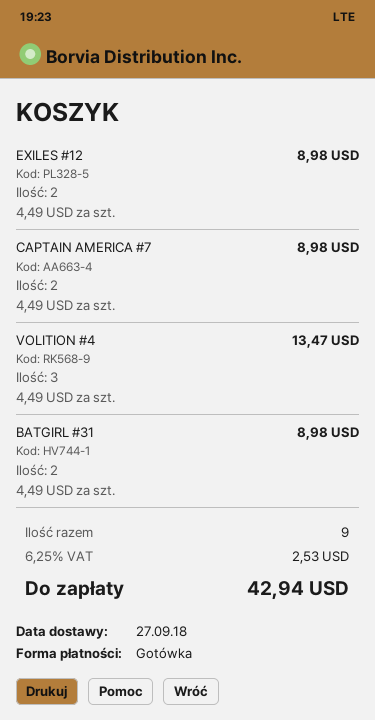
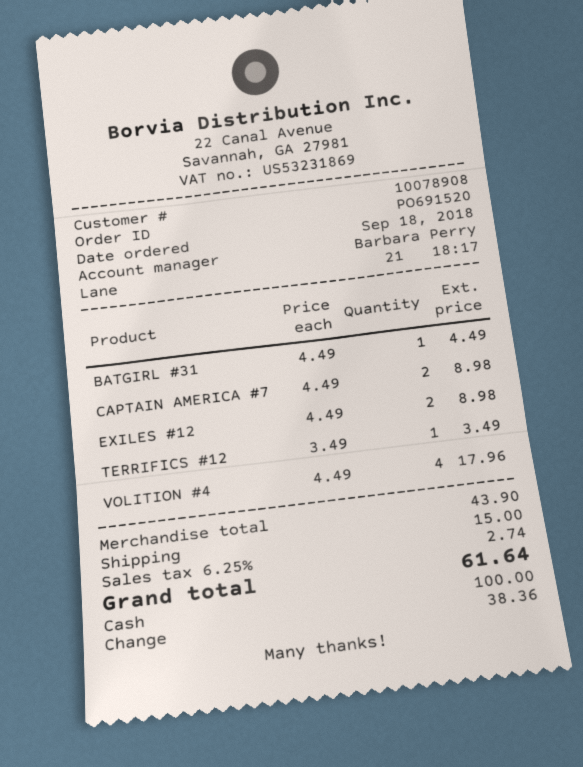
VOLITION #4: 3 x 4.49 = 13.47 -> 4 x 4.49 = 17.96
BATGIRL #31: 2 x 4.49 = 8.98 -> 1 x 4.49 = 4.49
TERRIFICS #12: none -> 1 x 3.49 = 3.49
shipping: none -> 15.00
tax: 6.25% = 2.53 -> 6.25% = 2.74
total: 42.94 -> 61.64

